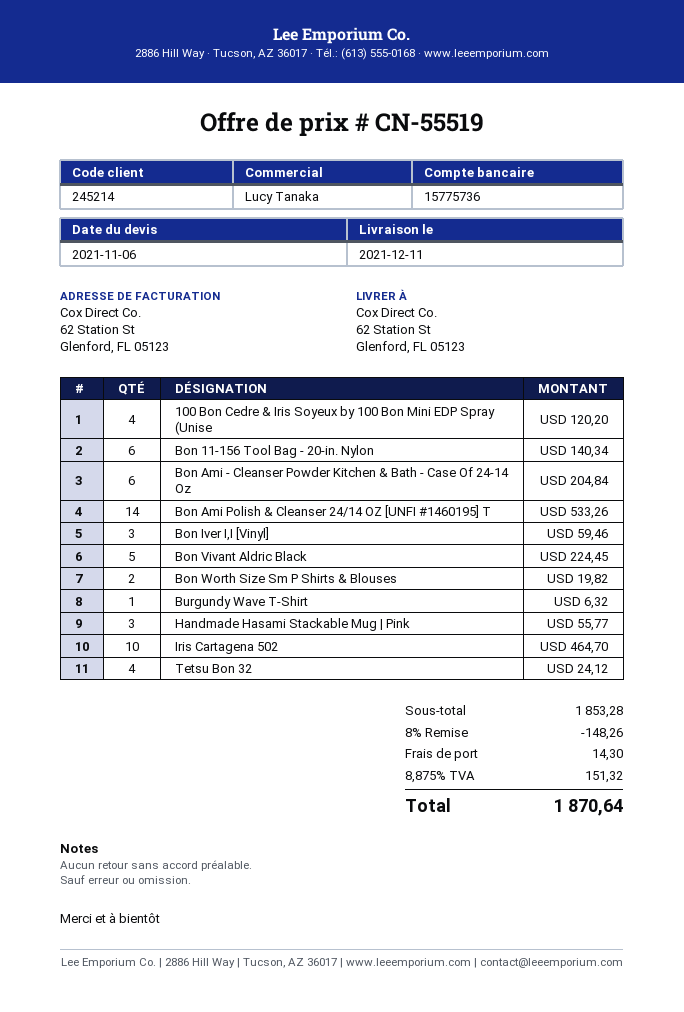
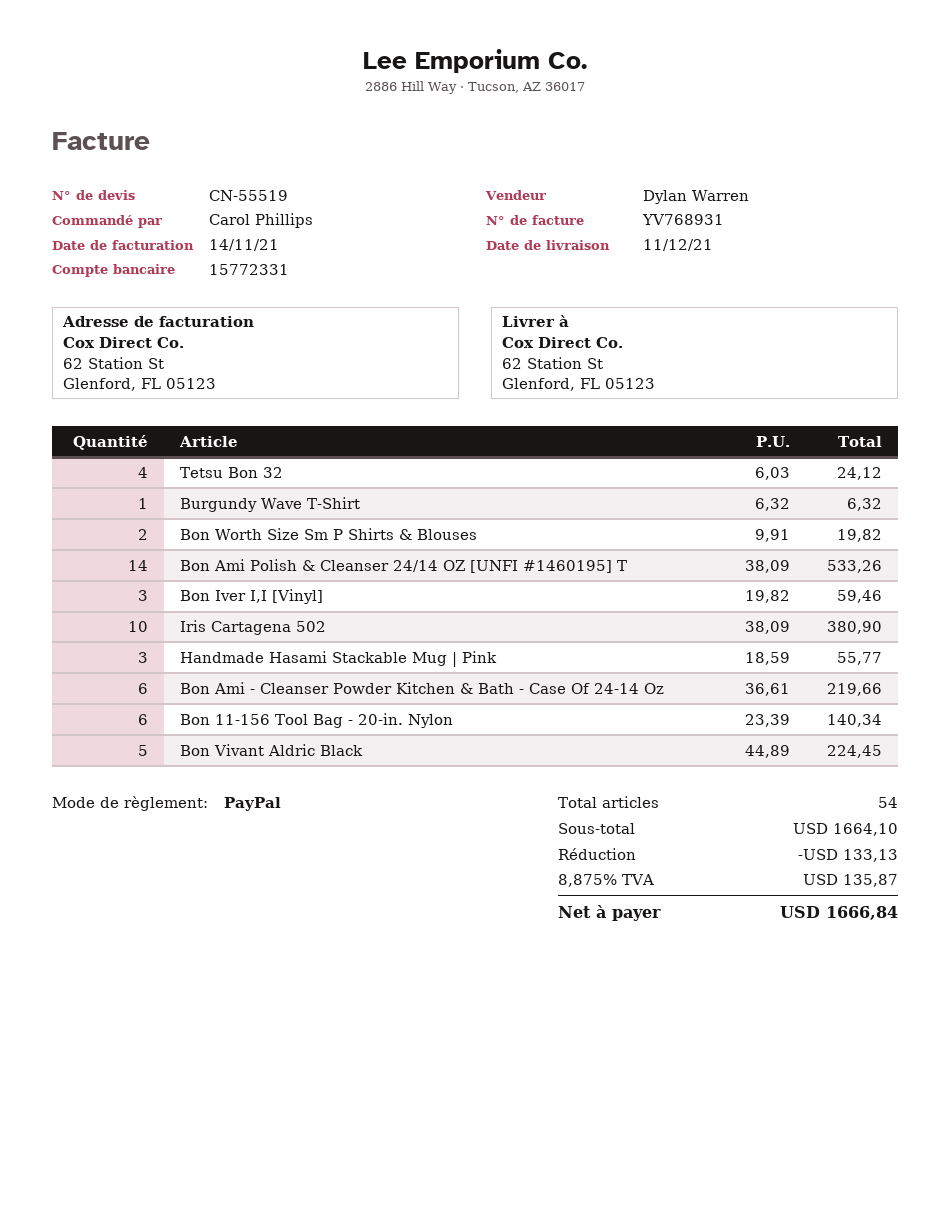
sales rep: Lucy Tanaka -> Dylan Warren
bank account: 15775736 -> 15772331
100 Bon Cedre & Iris Soyeux by 100 Bon Mini EDP Spray (Unise: 4 for 120.20 -> none
Bon Ami - Cleanser Powder Kitchen & Bath - Case Of 24-14 Oz: 6 for 204.84 -> 6 for 219.66
Iris Cartagena 502: 10 for 464.70 -> 10 for 380.90
subtotal: 1853.28 -> 1664.10
discount: 148.26 -> 133.13
shipping: 14.30 -> none
tax: 8.875% = 151.32 -> 8.875% = 135.87
total: 1870.64 -> 1666.84

